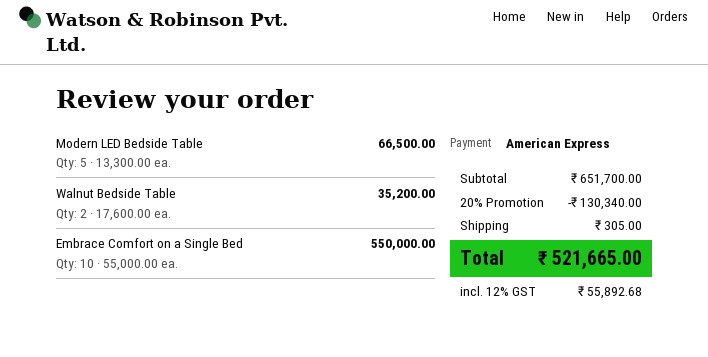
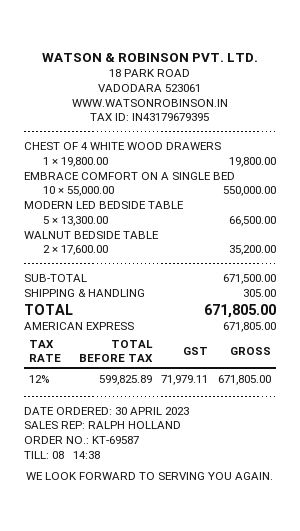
CHEST OF 4 WHITE WOOD DRAWERS: none -> 1 x 19800.00 = 19800.00
subtotal: 651700.00 -> 671500.00
discount: 20% = 130340.00 -> none
tax: 12% = 55892.68 -> 12% = 71979.11
total: 521665.00 -> 671805.00

